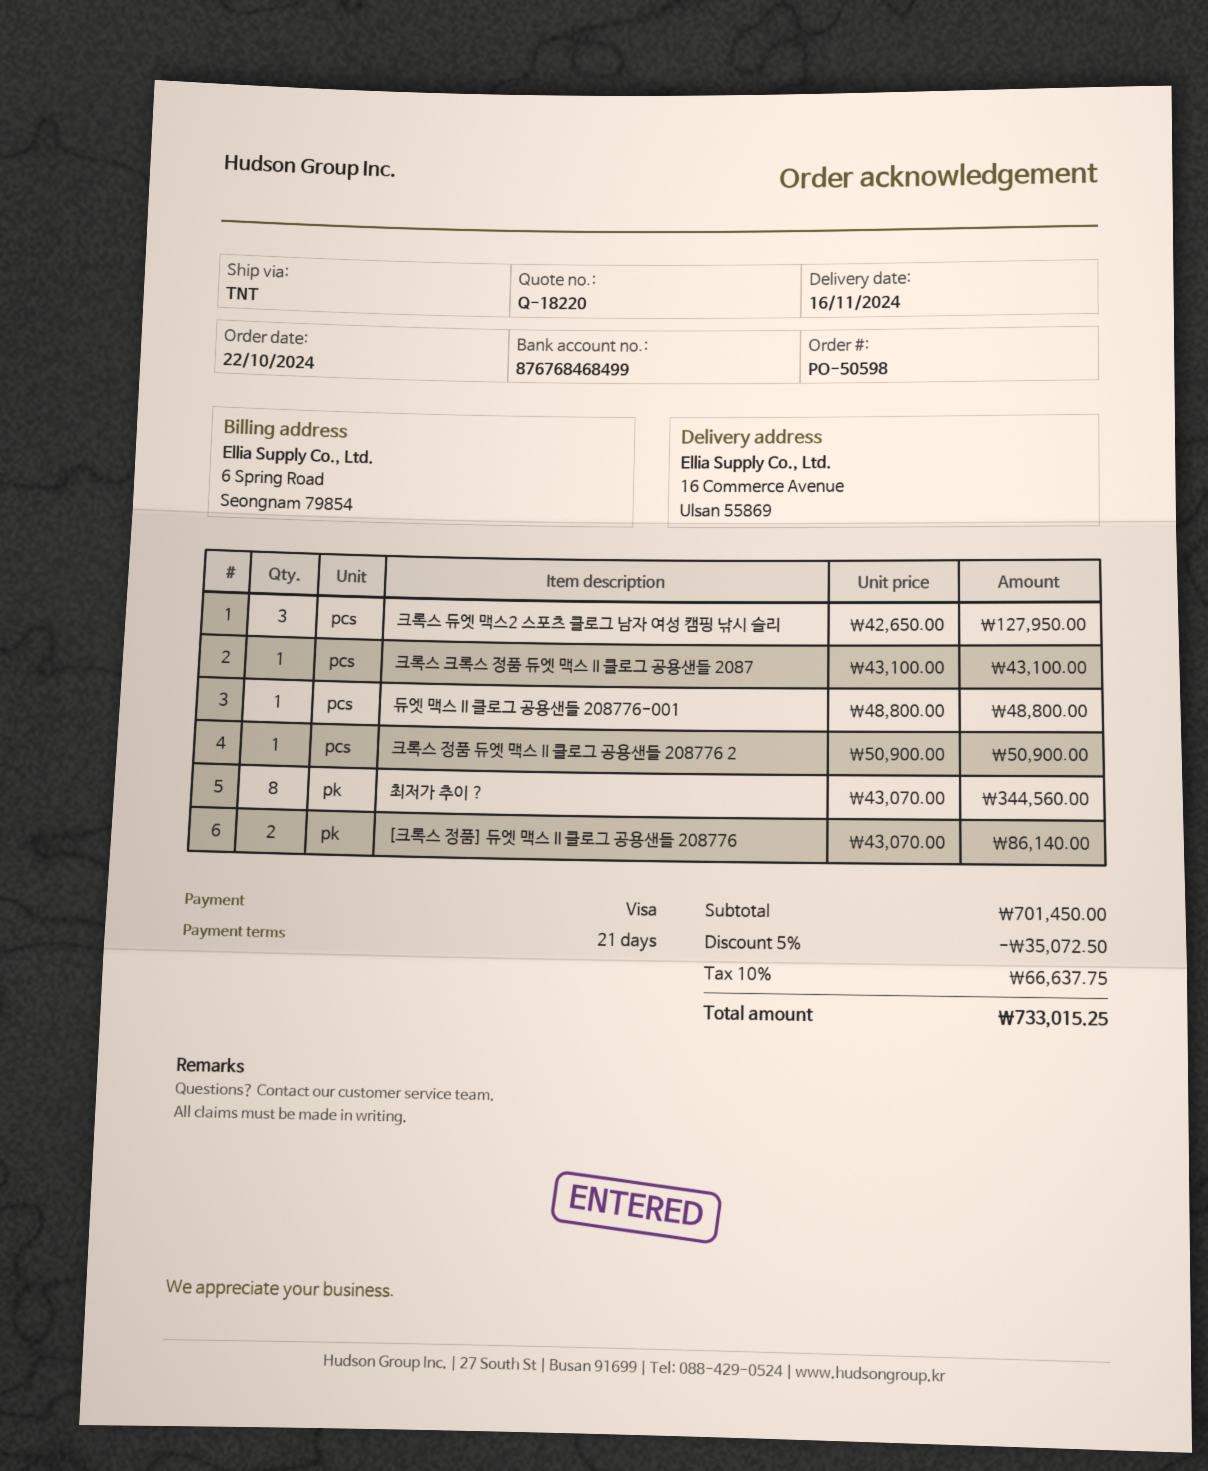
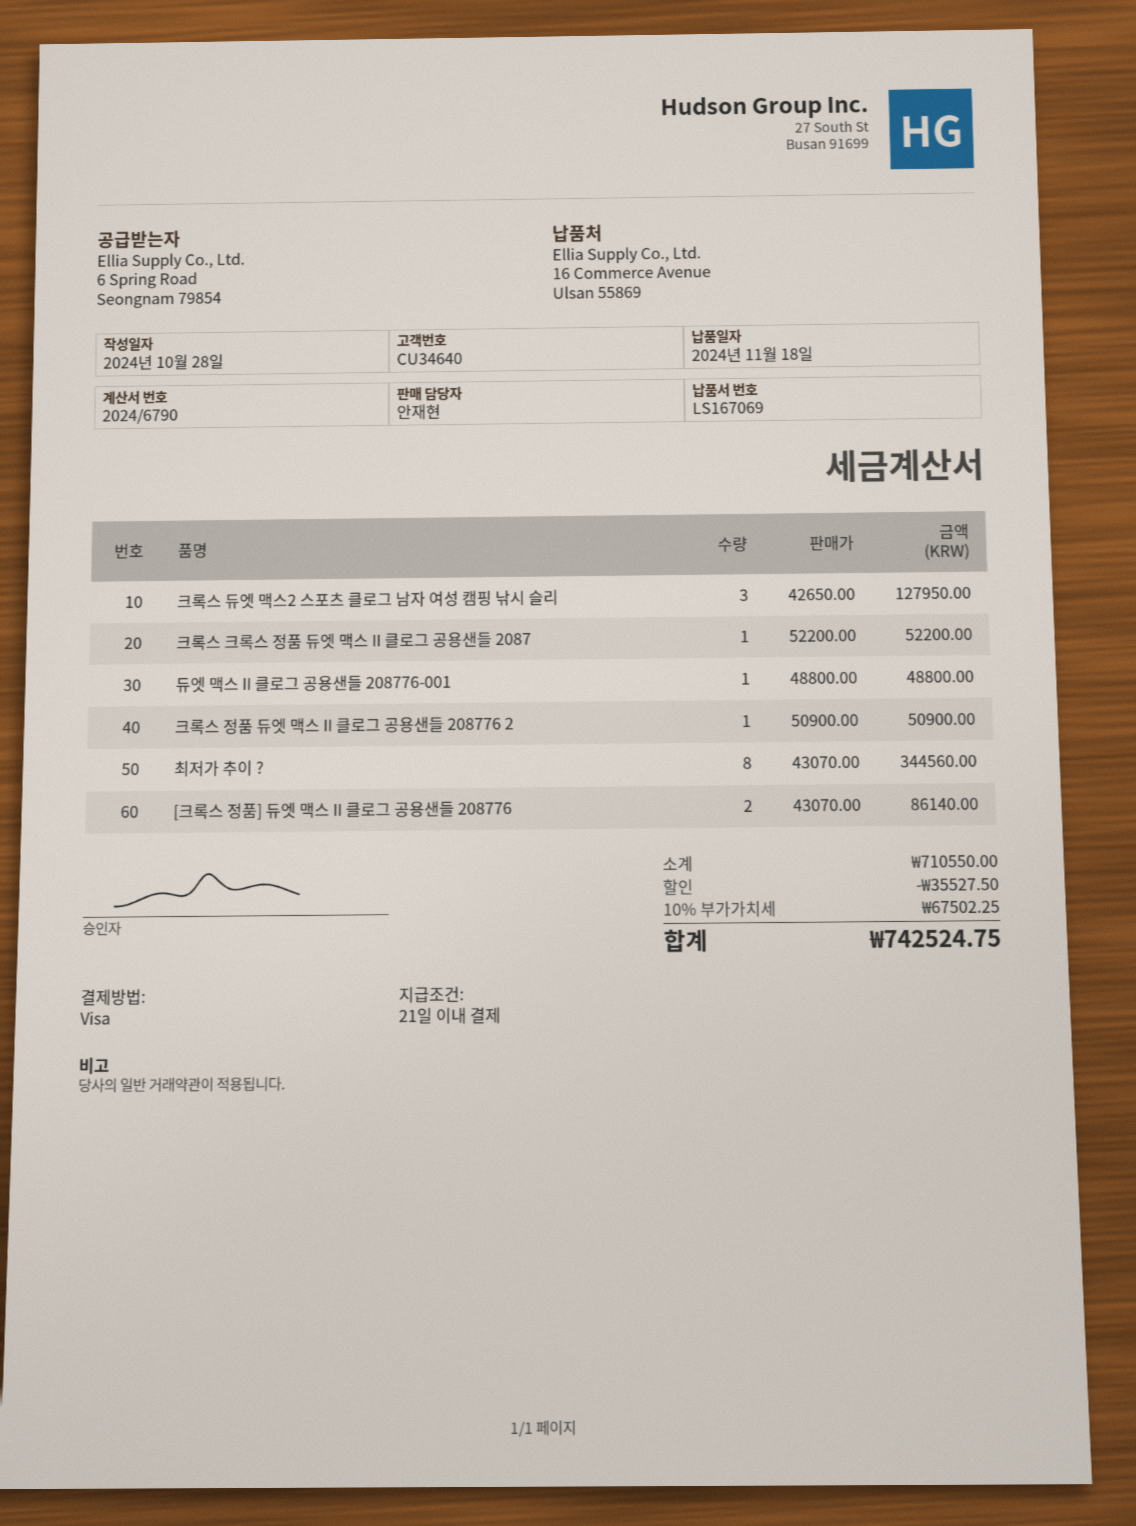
delivery date: 2024-11-16 -> 2024-11-18
크록스 크록스 정품 듀엣 맥스 II 클로그 공용샌들 2087: 1 x 43100.00 = 43100.00 -> 1 x 52200.00 = 52200.00
subtotal: 701450.00 -> 710550.00
discount: 35072.50 -> 35527.50
tax: 10% = 66637.75 -> 10% = 67502.25
total: 733015.25 -> 742524.75

